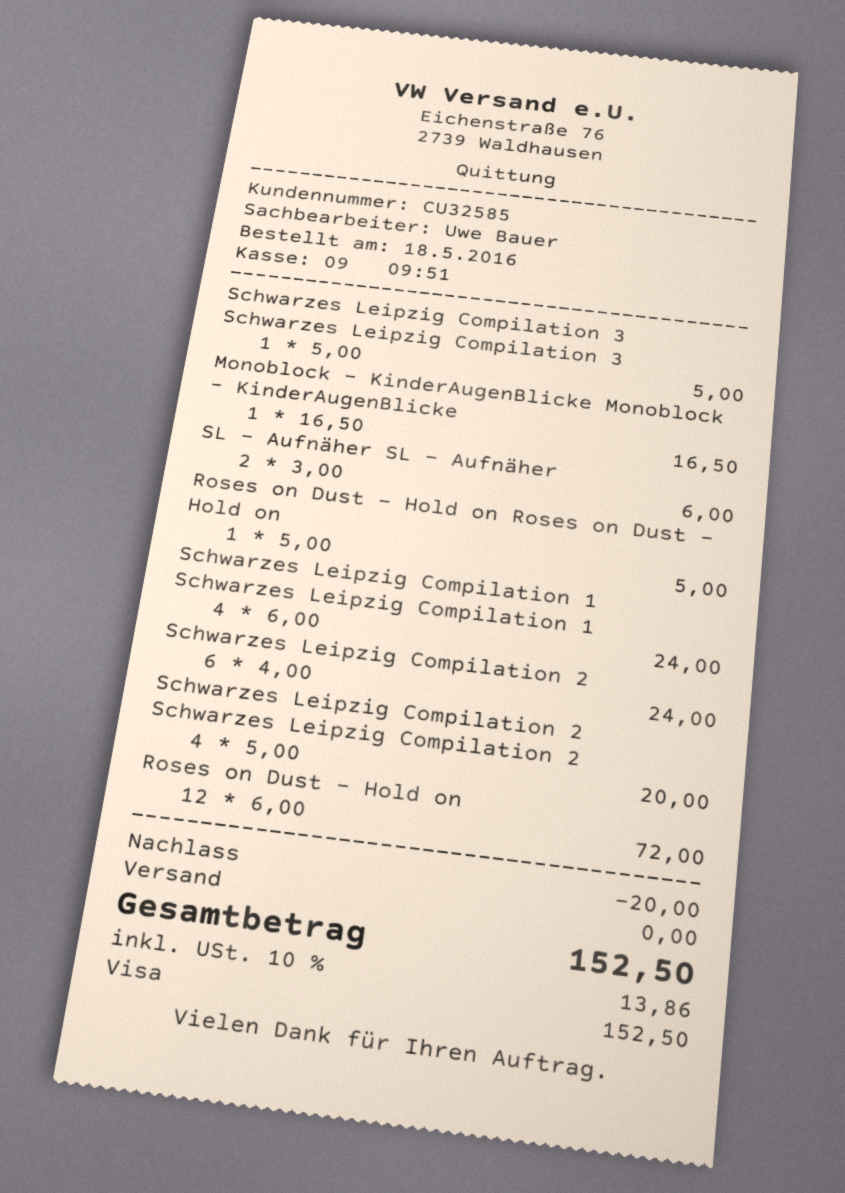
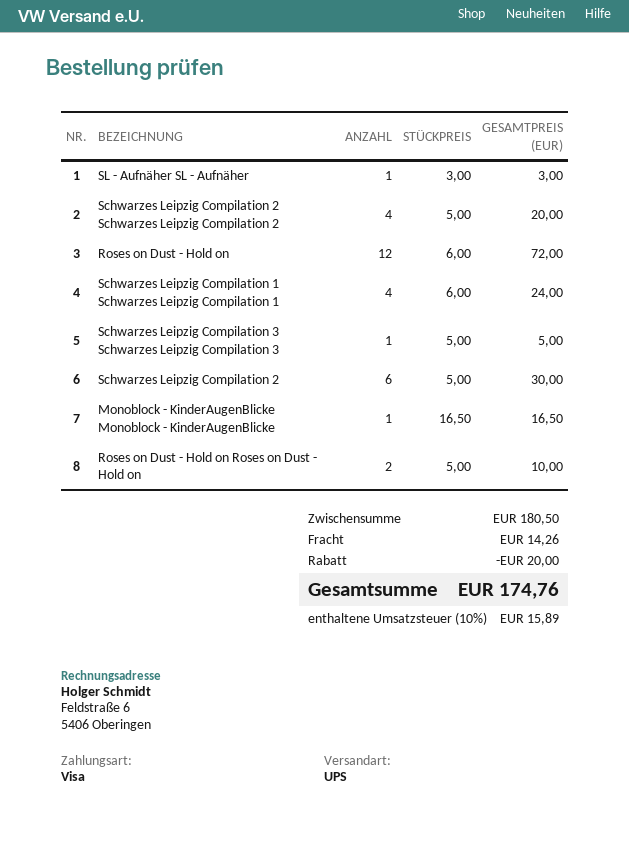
SL - Aufnäher SL - Aufnäher: 2 x 3.00 = 6.00 -> 1 x 3.00 = 3.00
Roses on Dust - Hold on Roses on Dust - Hold on: 1 x 5.00 = 5.00 -> 2 x 5.00 = 10.00
Schwarzes Leipzig Compilation 2: 6 x 4.00 = 24.00 -> 6 x 5.00 = 30.00
shipping: 0.00 -> 14.26
tax: 10% = 13.86 -> 10% = 15.89
total: 152.50 -> 174.76

